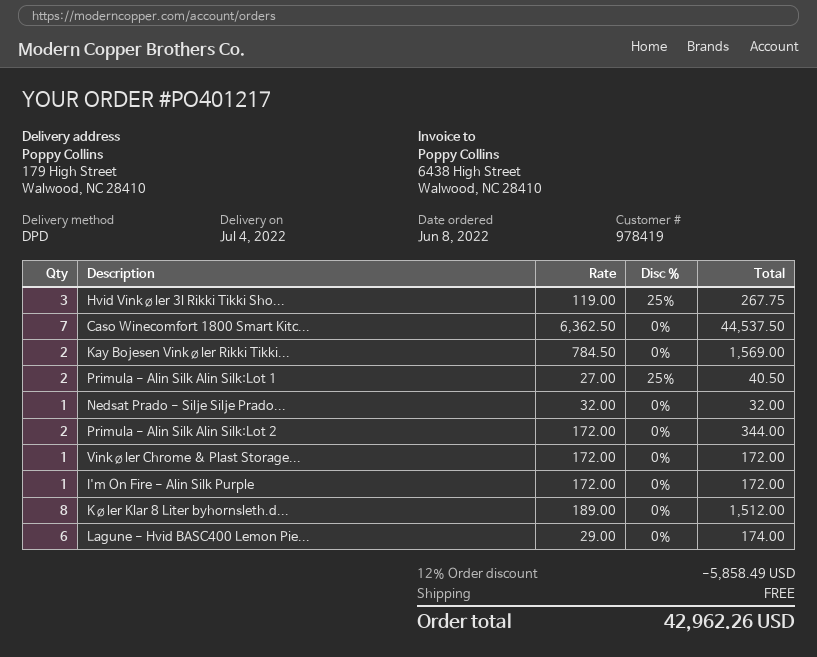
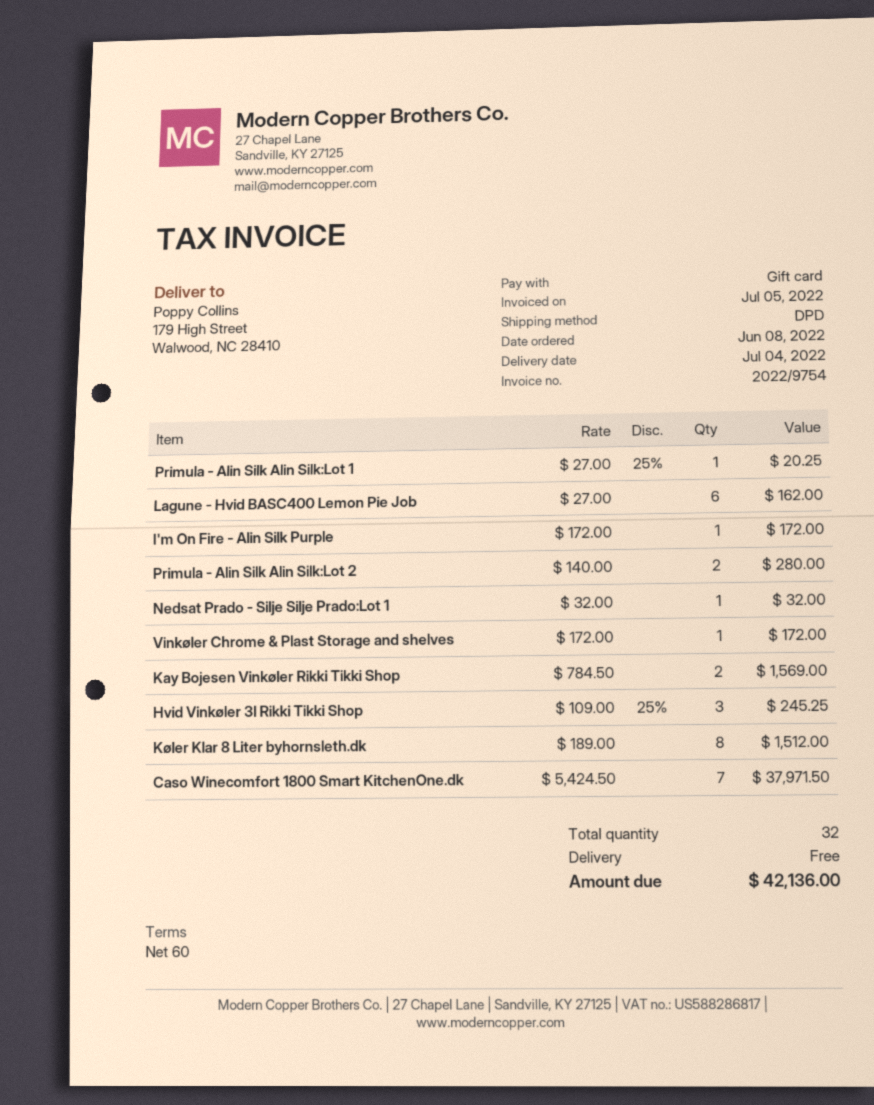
Hvid Vinkøler 3l Rikki Tikki Sho...: 3 x 119.00 - 25% = 267.75 -> 3 x 109.00 - 25% = 245.25
Caso Winecomfort 1800 Smart Kitc...: 7 x 6362.50 = 44537.50 -> 7 x 5424.50 = 37971.50
Primula - Alin Silk Alin Silk:Lot 1: 2 x 27.00 - 25% = 40.50 -> 1 x 27.00 - 25% = 20.25
Primula - Alin Silk Alin Silk:Lot 2: 2 x 172.00 = 344.00 -> 2 x 140.00 = 280.00
Lagune - Hvid BASC400 Lemon Pie...: 6 x 29.00 = 174.00 -> 6 x 27.00 = 162.00
discount: 12% = 5858.49 -> none
total: 42962.26 -> 42136.00

